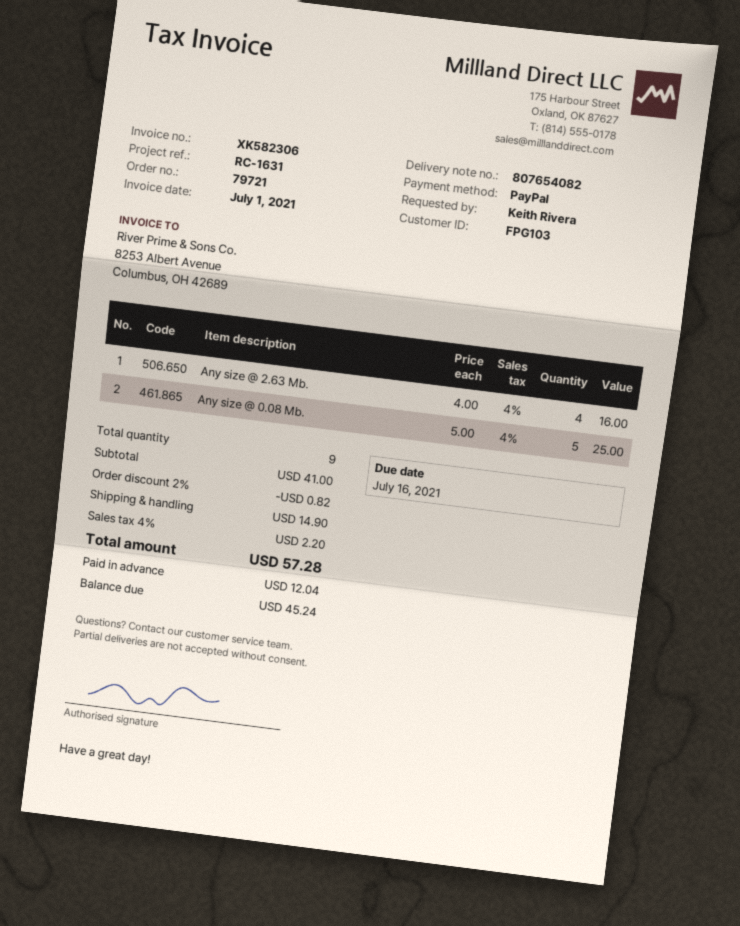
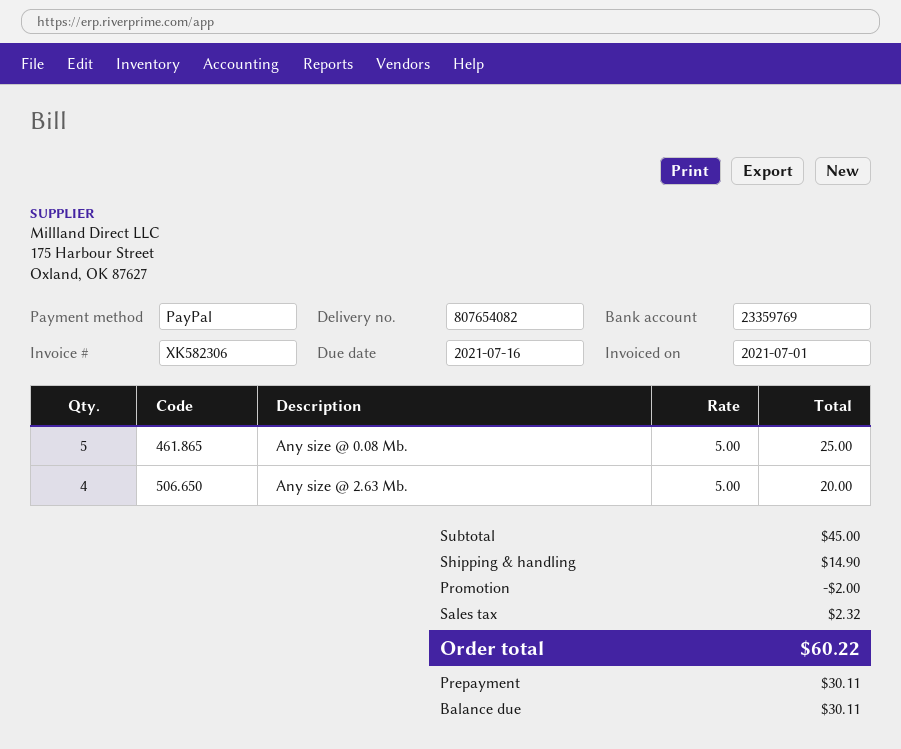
Any size @ 2.63 Mb.: 4 x 4.00 = 16.00 -> 4 x 5.00 = 20.00
subtotal: 41.00 -> 45.00
discount: 0.82 -> 2.00
tax: 2.20 -> 2.32
total: 57.28 -> 60.22
deposit: 12.04 -> 30.11
balance: 45.24 -> 30.11

